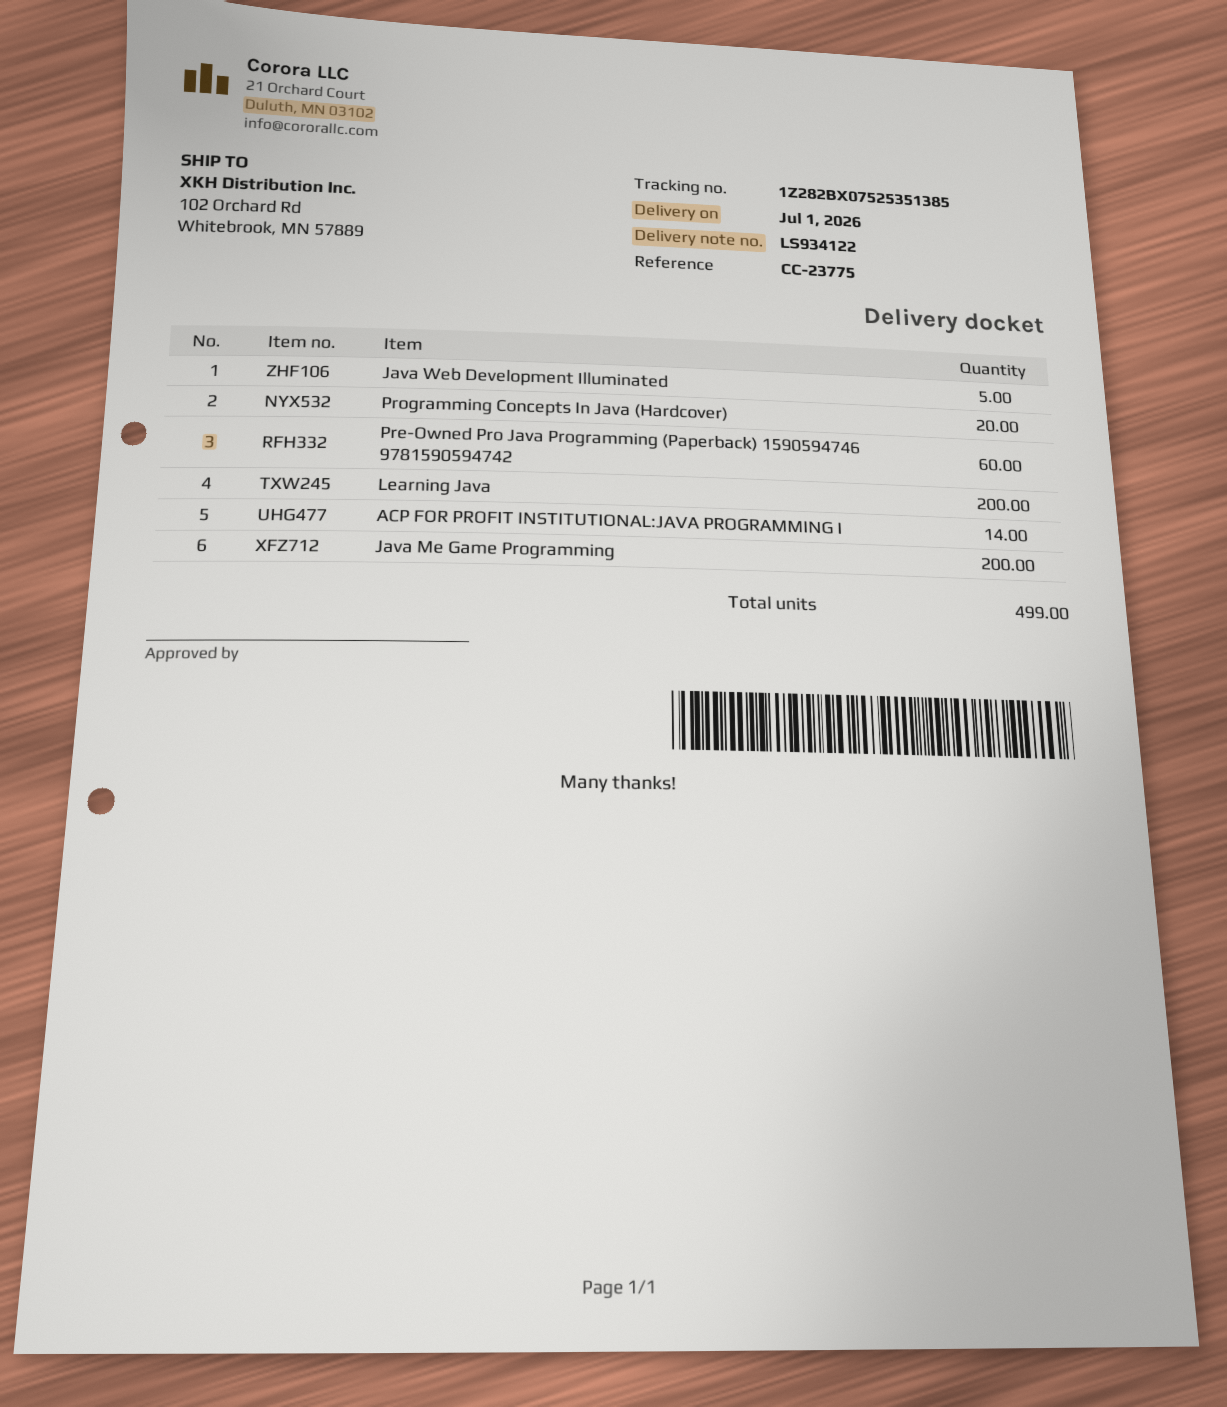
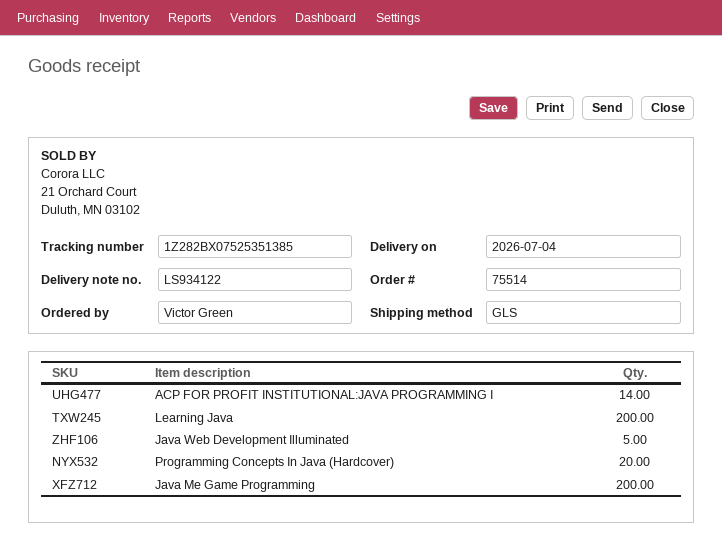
delivery date: 2026-07-01 -> 2026-07-04
Pre-Owned Pro Java Programming (Paperback) 1590594746 9781590594742: 60 -> none

